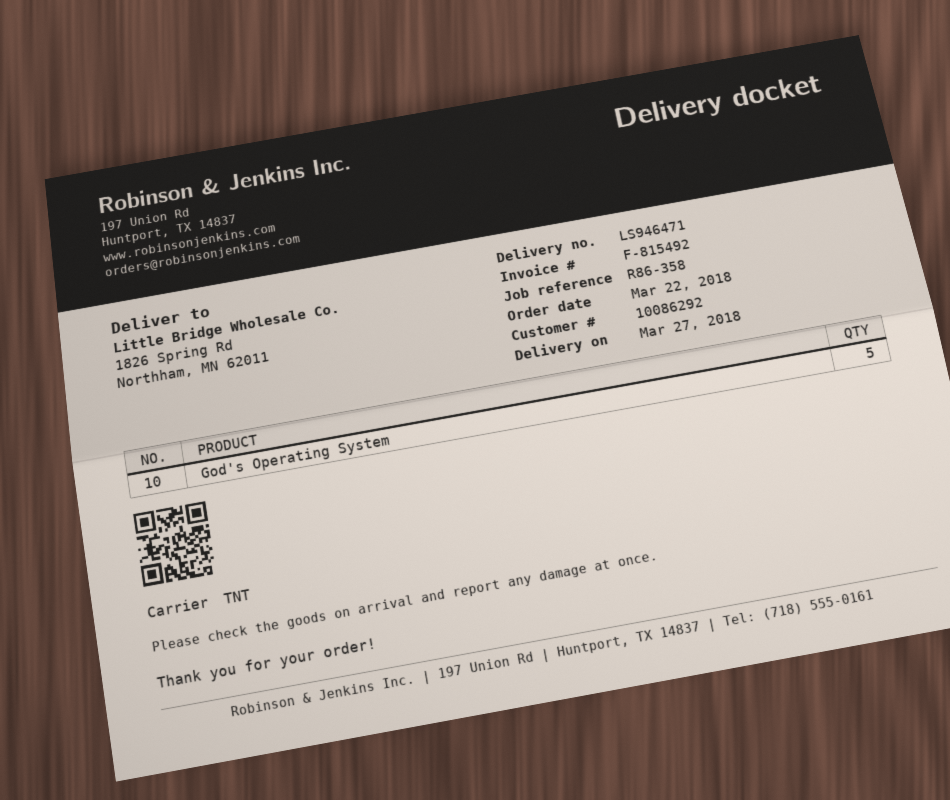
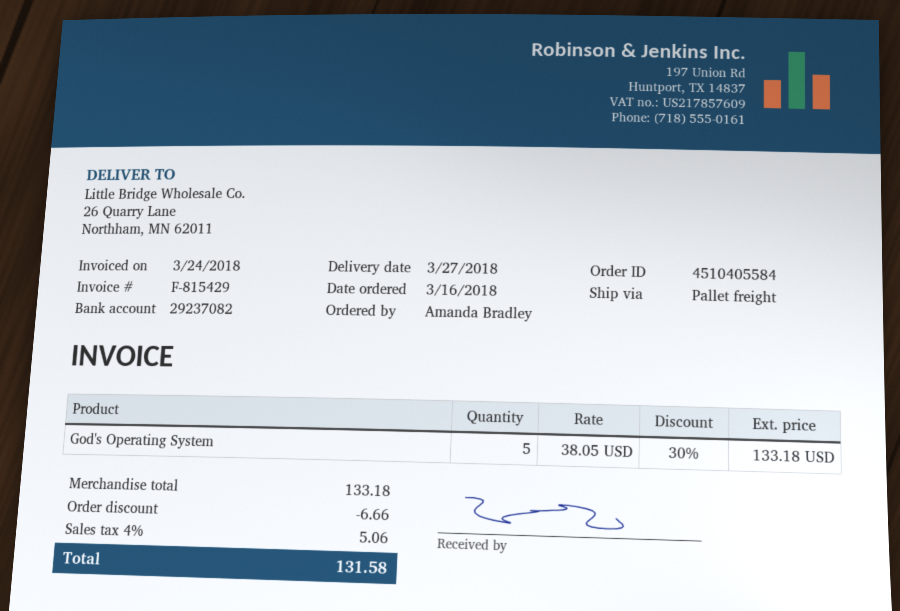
order date: 2018-03-22 -> 2018-03-16
invoice number: F-815492 -> F-815429
shipping method: TNT -> pallet freight
ship to: 1826 Spring Rd, Northham, MN 62011 -> 26 Quarry Lane, Northham, MN 62011

